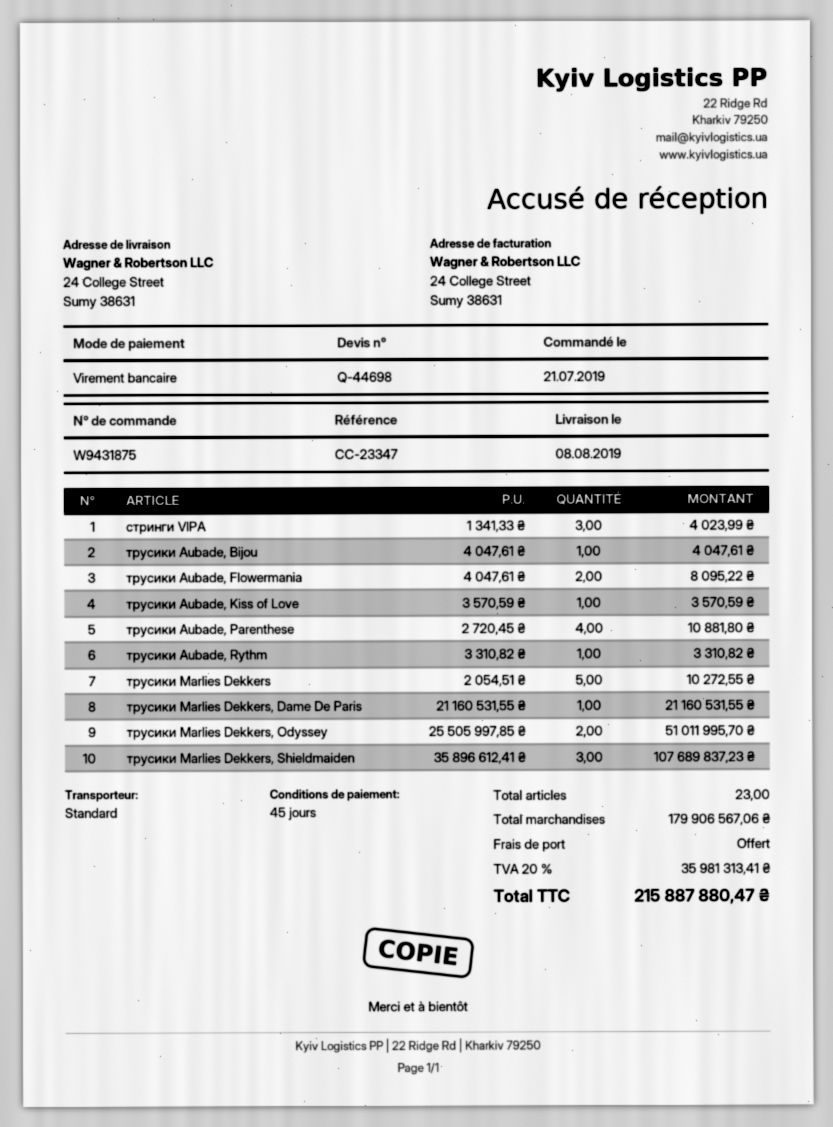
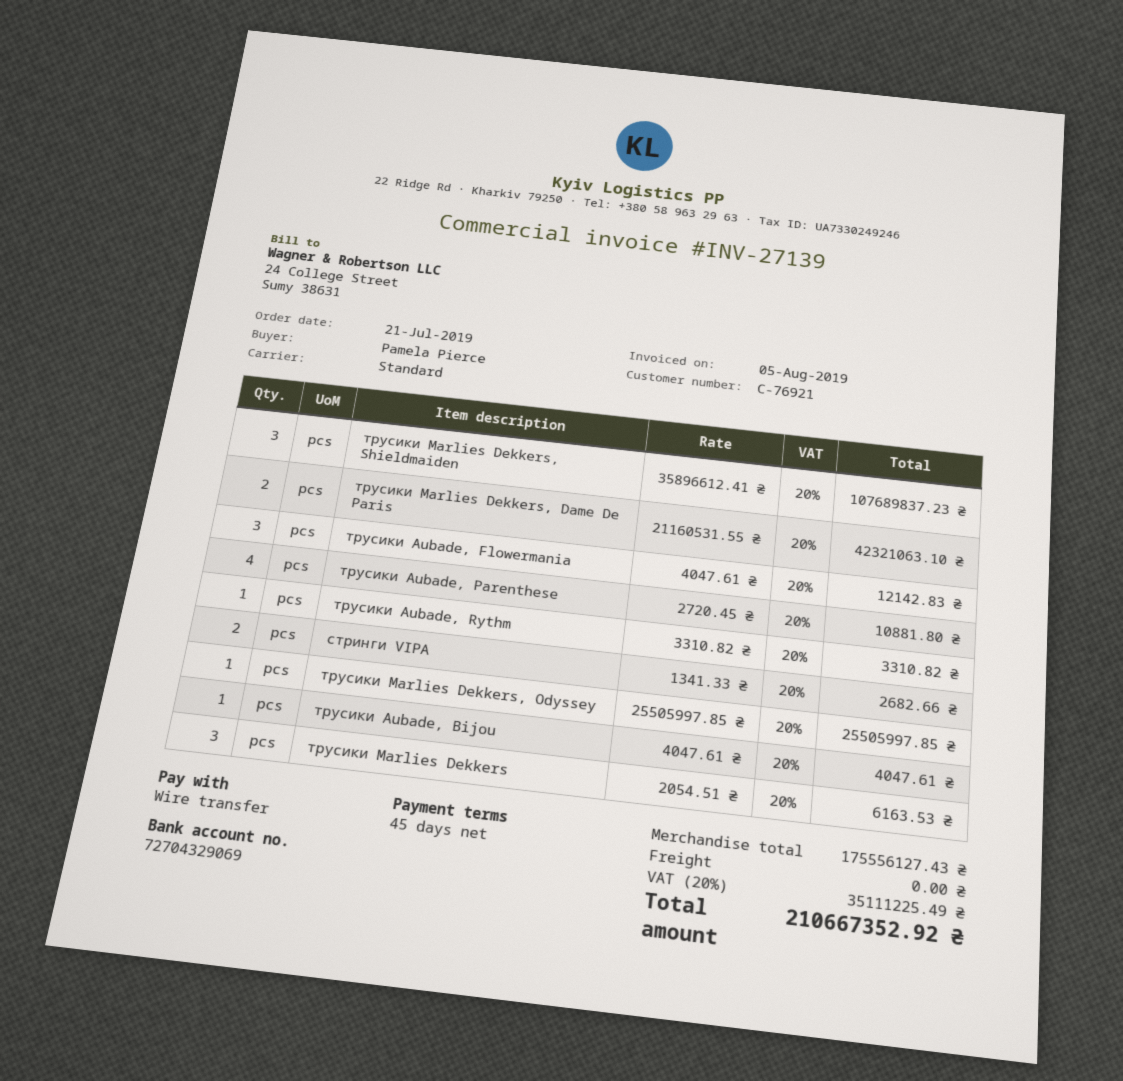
стринги VIPA: 3 x 1341.33 = 4023.99 -> 2 x 1341.33 = 2682.66
трусики Aubade, Flowermania: 2 x 4047.61 = 8095.22 -> 3 x 4047.61 = 12142.83
трусики Aubade, Kiss of Love: 1 x 3570.59 = 3570.59 -> none
трусики Marlies Dekkers: 5 x 2054.51 = 10272.55 -> 3 x 2054.51 = 6163.53
трусики Marlies Dekkers, Dame De Paris: 1 x 21160531.55 = 21160531.55 -> 2 x 21160531.55 = 42321063.10
трусики Marlies Dekkers, Odyssey: 2 x 25505997.85 = 51011995.70 -> 1 x 25505997.85 = 25505997.85
subtotal: 179906567.06 -> 175556127.43
tax: 20% = 35981313.41 -> 20% = 35111225.49
total: 215887880.47 -> 210667352.92

